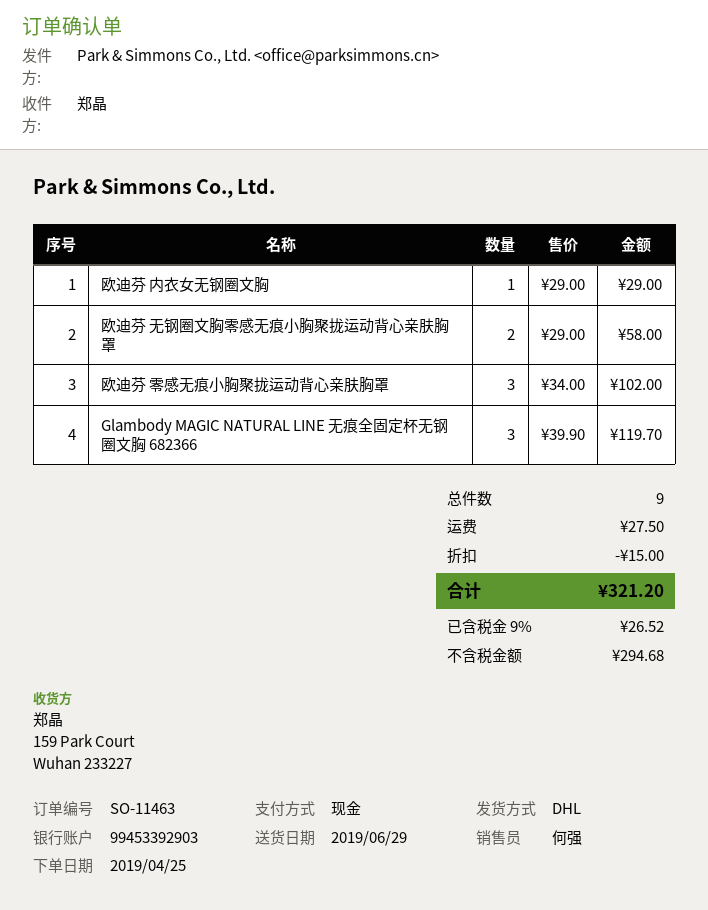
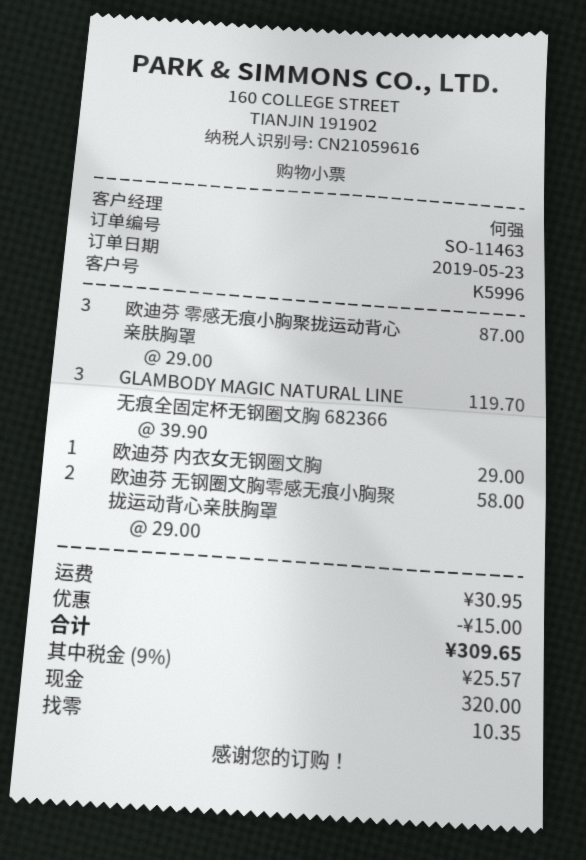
order date: 2019-04-25 -> 2019-05-23
欧迪芬 零感无痕小胸聚拢运动背心亲肤胸罩: 3 x 34.00 = 102.00 -> 3 x 29.00 = 87.00
shipping: 27.50 -> 30.95
tax: 9% = 26.52 -> 9% = 25.57
total: 321.20 -> 309.65

